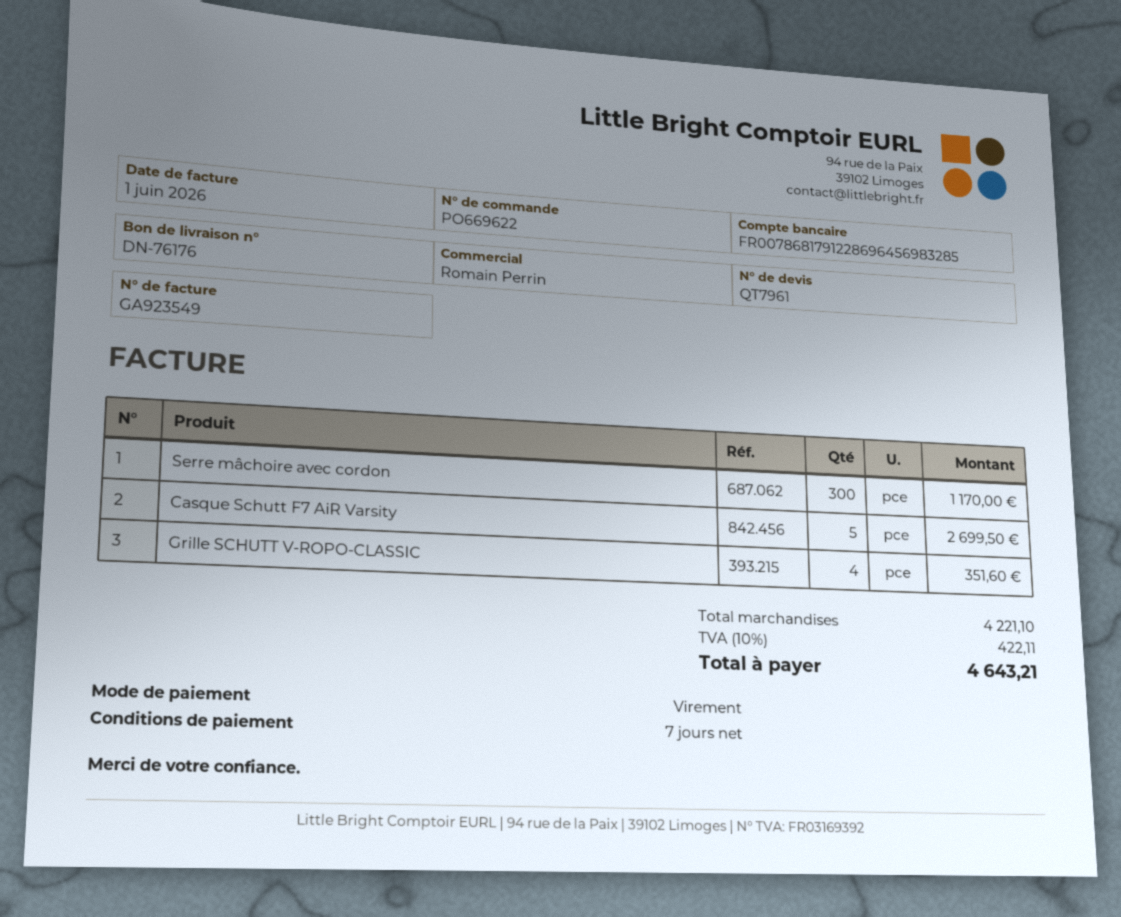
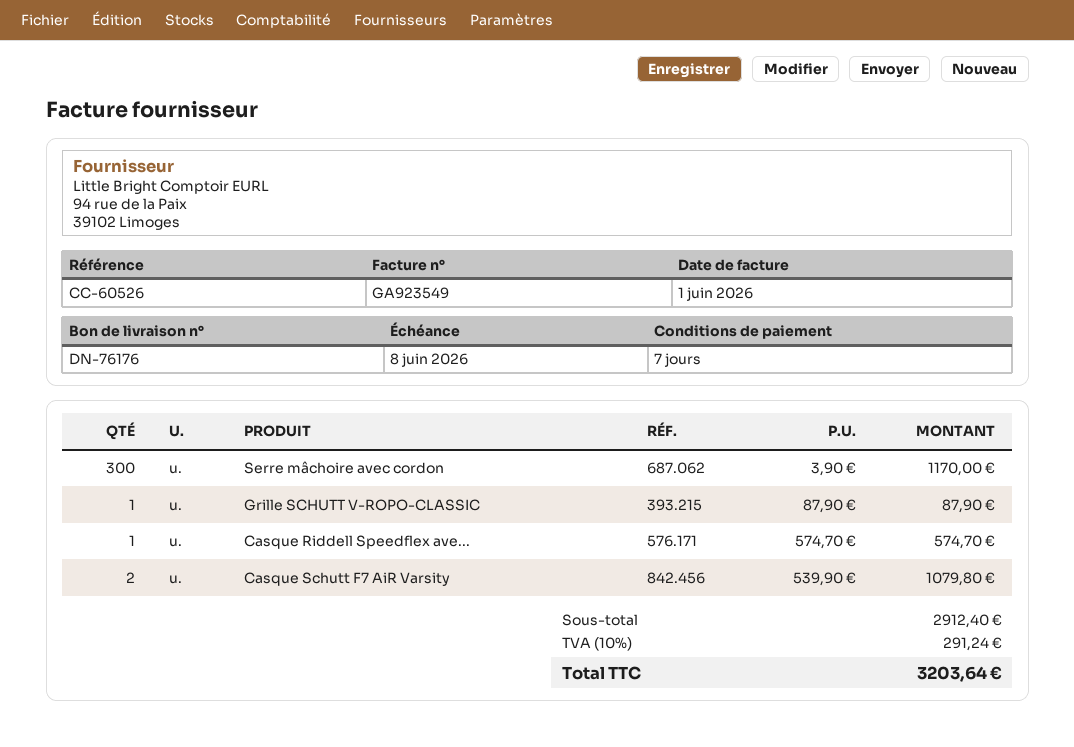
Casque Schutt F7 AiR Varsity: 5 for 2699.50 -> 2 for 1079.80
Grille SCHUTT V-ROPO-CLASSIC: 4 for 351.60 -> 1 for 87.90
Casque Riddell Speedflex ave...: none -> 1 for 574.70
subtotal: 4221.10 -> 2912.40
tax: 10% = 422.11 -> 10% = 291.24
total: 4643.21 -> 3203.64

